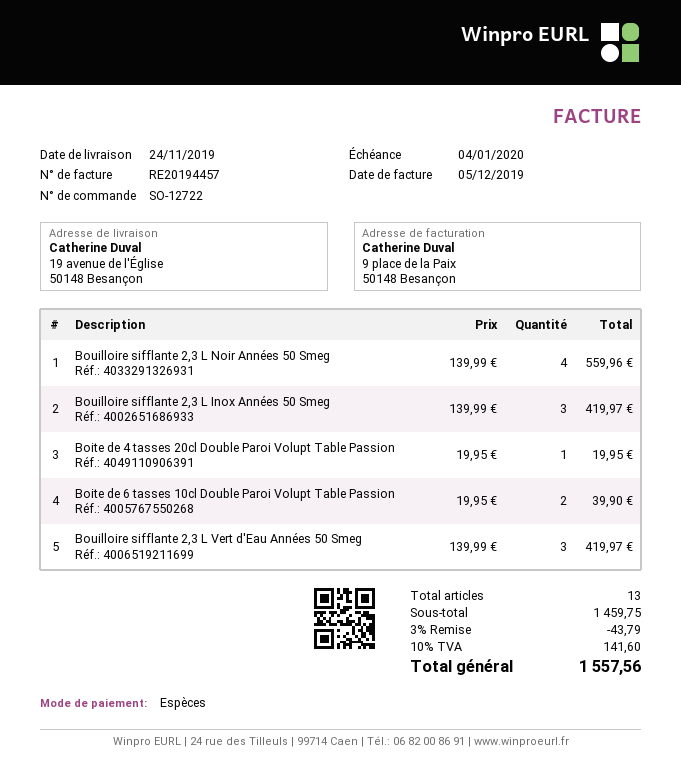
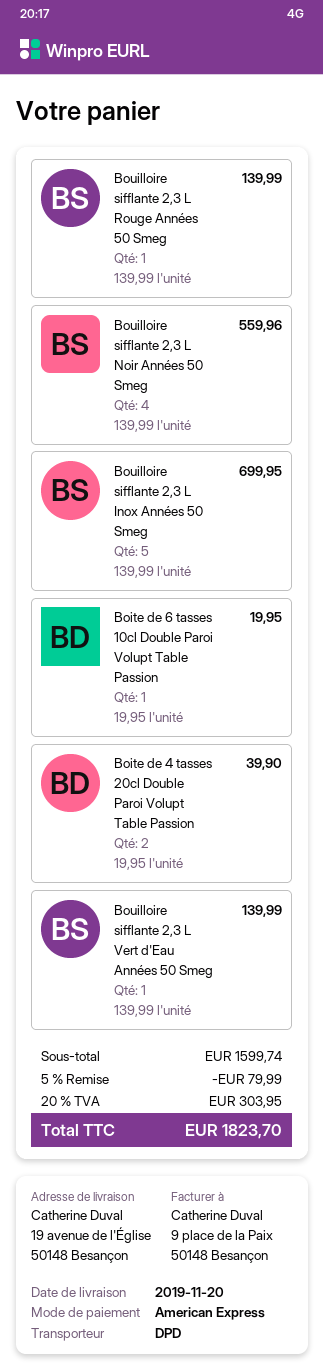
delivery date: 2019-11-24 -> 2019-11-20
payment method: cash -> American Express
Bouilloire sifflante 2,3 L Inox Années 50 Smeg: 3 x 139.99 = 419.97 -> 5 x 139.99 = 699.95
Boite de 4 tasses 20cl Double Paroi Volupt Table Passion: 1 x 19.95 = 19.95 -> 2 x 19.95 = 39.90
Boite de 6 tasses 10cl Double Paroi Volupt Table Passion: 2 x 19.95 = 39.90 -> 1 x 19.95 = 19.95
Bouilloire sifflante 2,3 L Vert d'Eau Années 50 Smeg: 3 x 139.99 = 419.97 -> 1 x 139.99 = 139.99
Bouilloire sifflante 2,3 L Rouge Années 50 Smeg: none -> 1 x 139.99 = 139.99
subtotal: 1459.75 -> 1599.74
discount: 3% = 43.79 -> 5% = 79.99
tax: 10% = 141.60 -> 20% = 303.95
total: 1557.56 -> 1823.70

